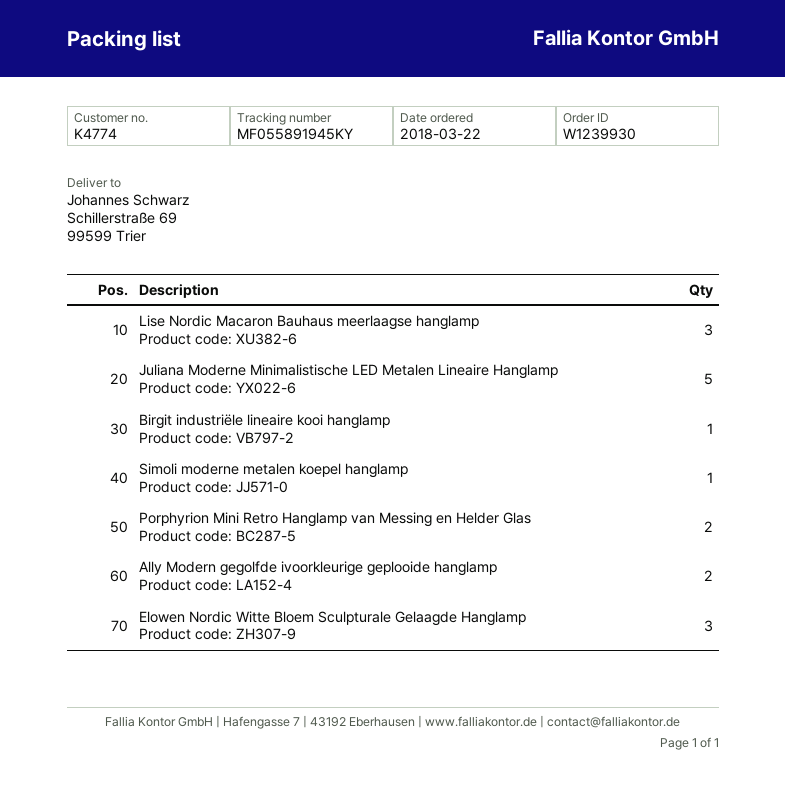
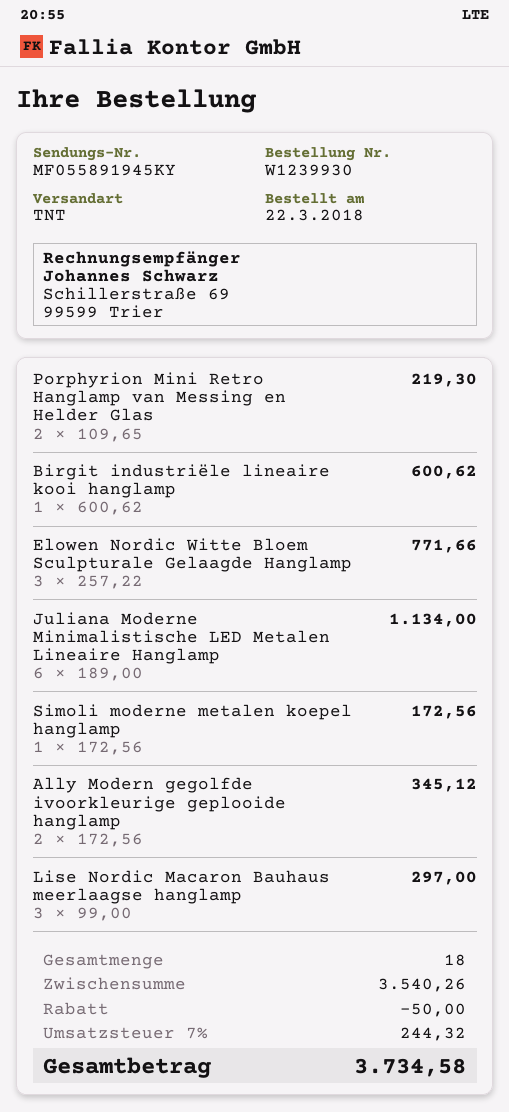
Juliana Moderne Minimalistische LED Metalen Lineaire Hanglamp: 5 -> 6

